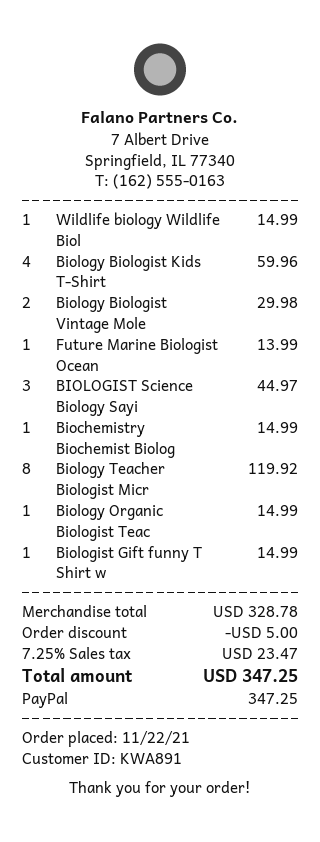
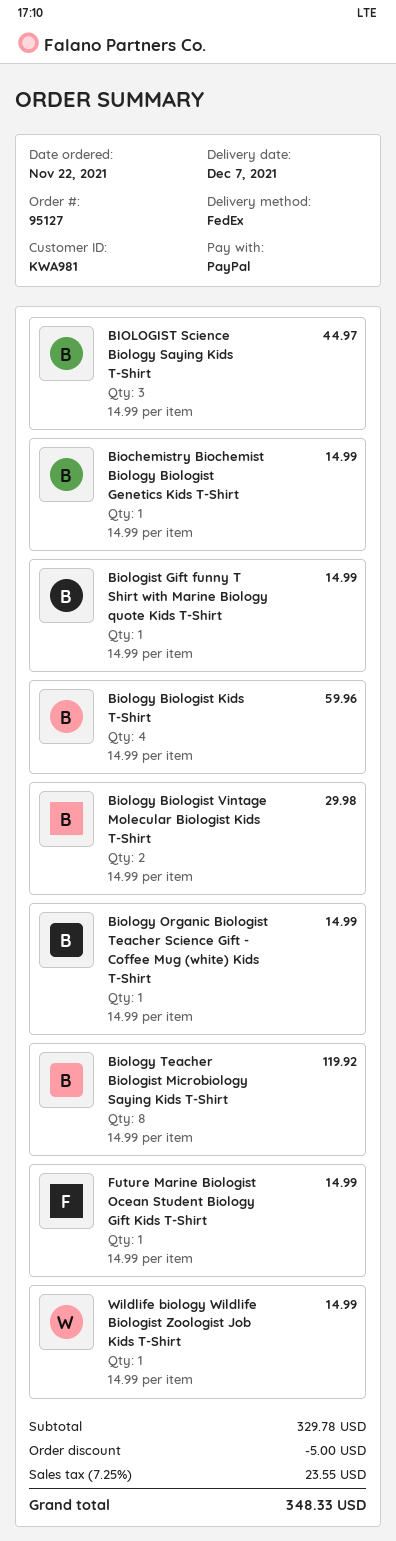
customer number: KWA891 -> KWA981
Future Marine Biologist Ocean: 1 for 13.99 -> 1 for 14.99
subtotal: 328.78 -> 329.78
tax: 7.25% = 23.47 -> 7.25% = 23.55
total: 347.25 -> 348.33

